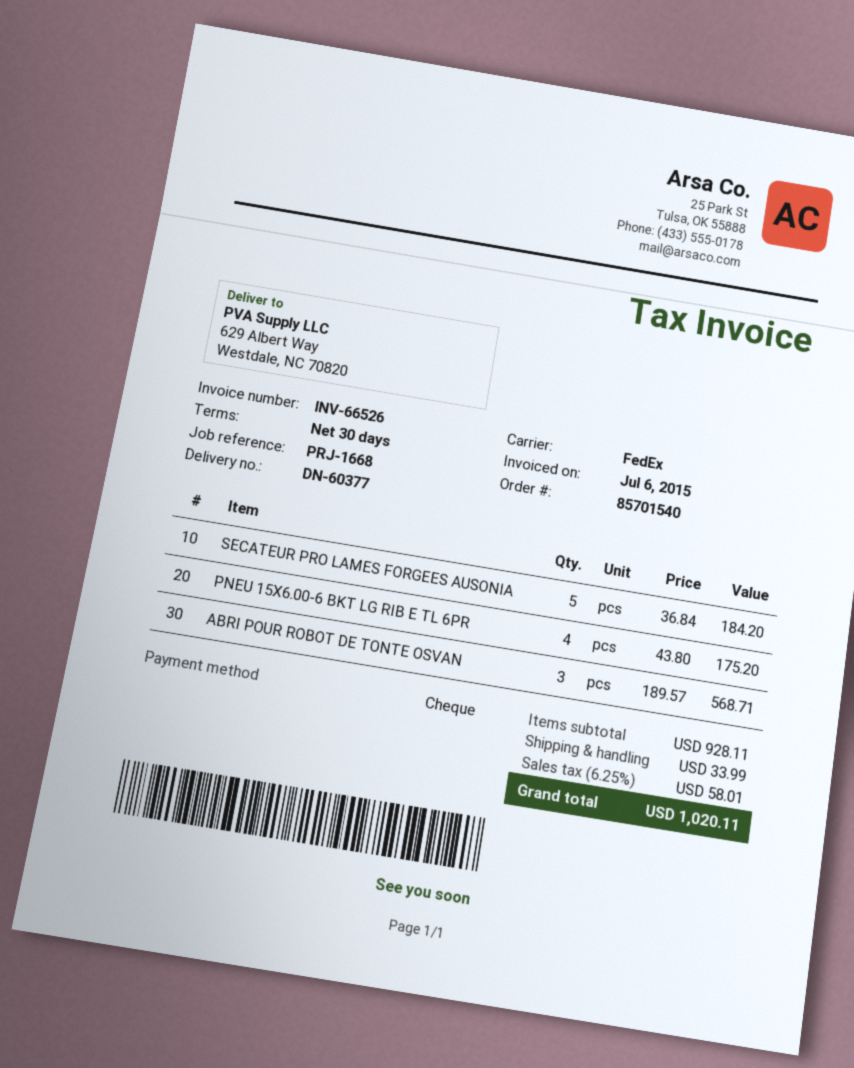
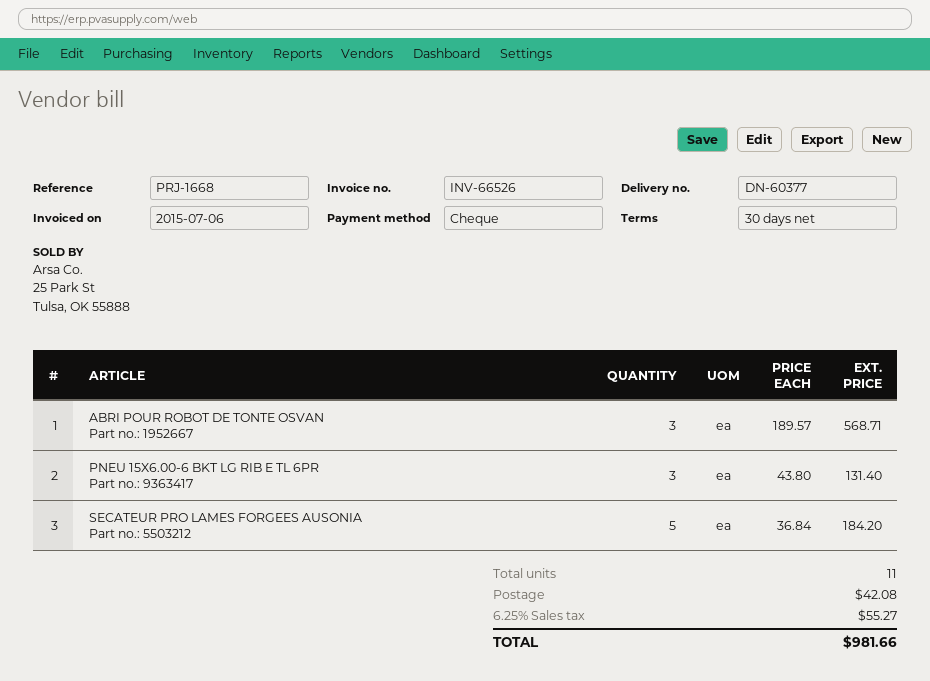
PNEU 15X6.00-6 BKT LG RIB E TL 6PR: 4 x 43.80 = 175.20 -> 3 x 43.80 = 131.40
shipping: 33.99 -> 42.08
tax: 6.25% = 58.01 -> 6.25% = 55.27
total: 1020.11 -> 981.66

